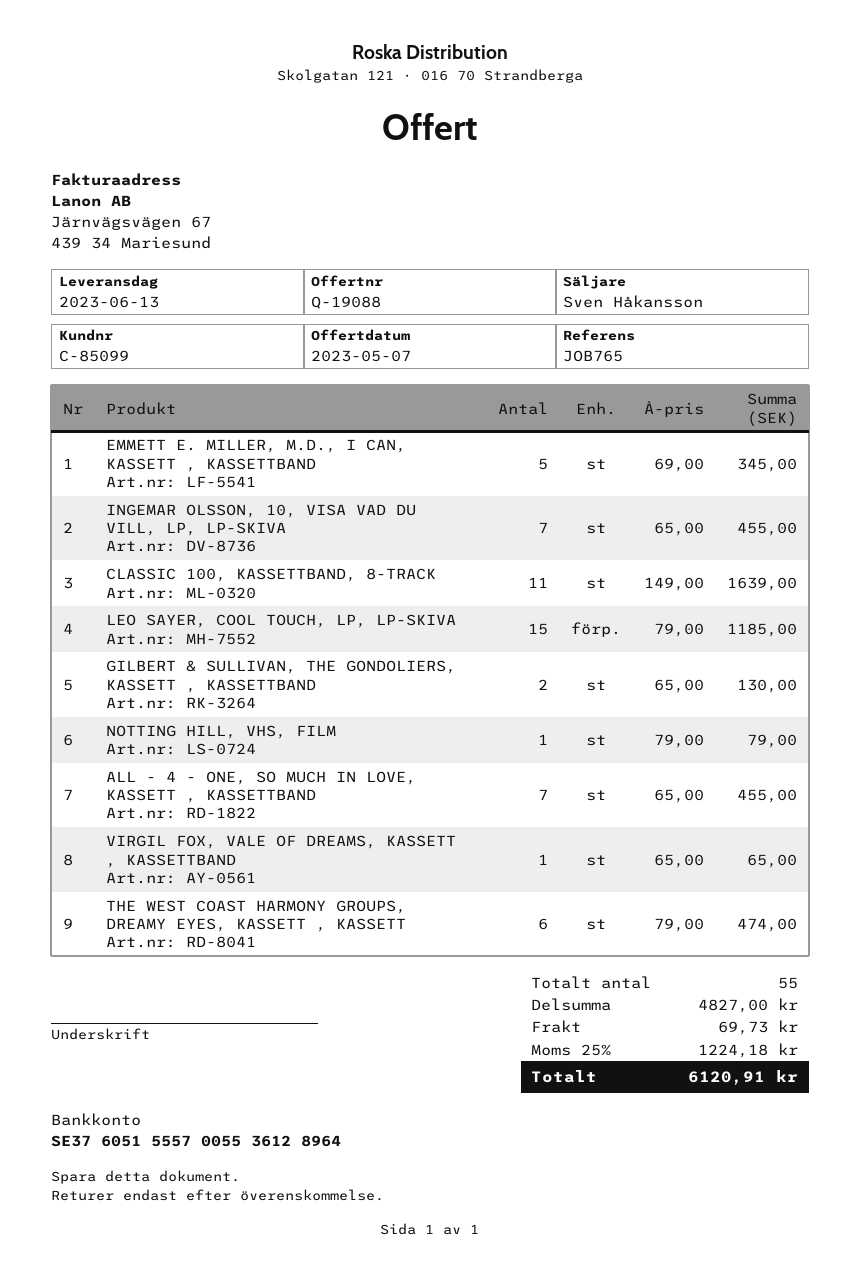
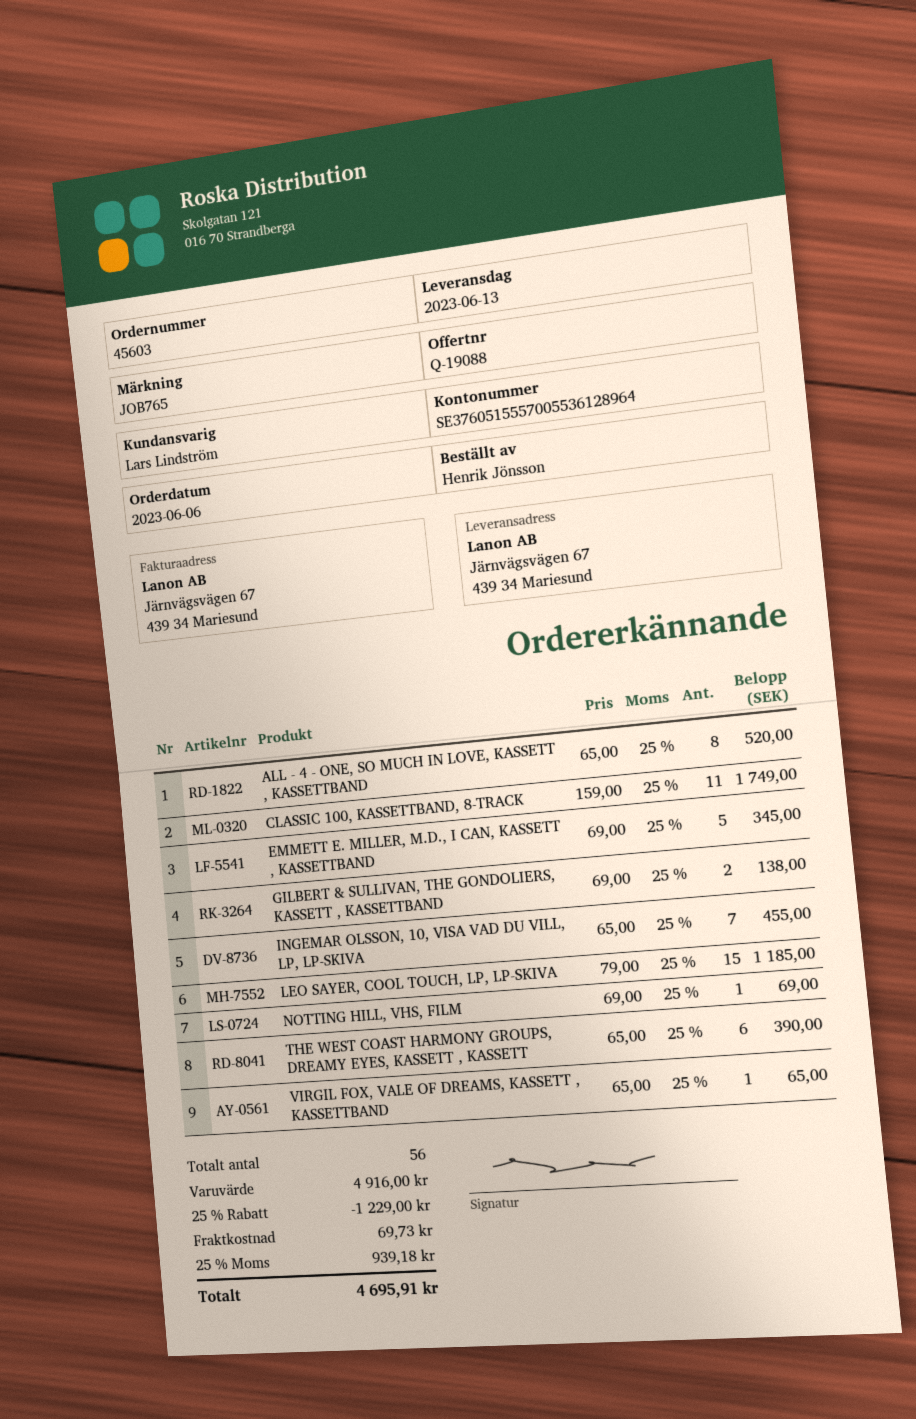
sales rep: Sven Håkansson -> Lars Lindström
CLASSIC 100, KASSETTBAND, 8-TRACK: 11 x 149.00 = 1639.00 -> 11 x 159.00 = 1749.00
GILBERT & SULLIVAN, THE GONDOLIERS, KASSETT , KASSETTBAND: 2 x 65.00 = 130.00 -> 2 x 69.00 = 138.00
NOTTING HILL, VHS, FILM: 1 x 79.00 = 79.00 -> 1 x 69.00 = 69.00
ALL - 4 - ONE, SO MUCH IN LOVE, KASSETT , KASSETTBAND: 7 x 65.00 = 455.00 -> 8 x 65.00 = 520.00
THE WEST COAST HARMONY GROUPS, DREAMY EYES, KASSETT , KASSETT: 6 x 79.00 = 474.00 -> 6 x 65.00 = 390.00
total quantity: 55 -> 56
subtotal: 4827.00 -> 4916.00
discount: none -> 25% = 1229.00
tax: 25% = 1224.18 -> 25% = 939.18
total: 6120.91 -> 4695.91

